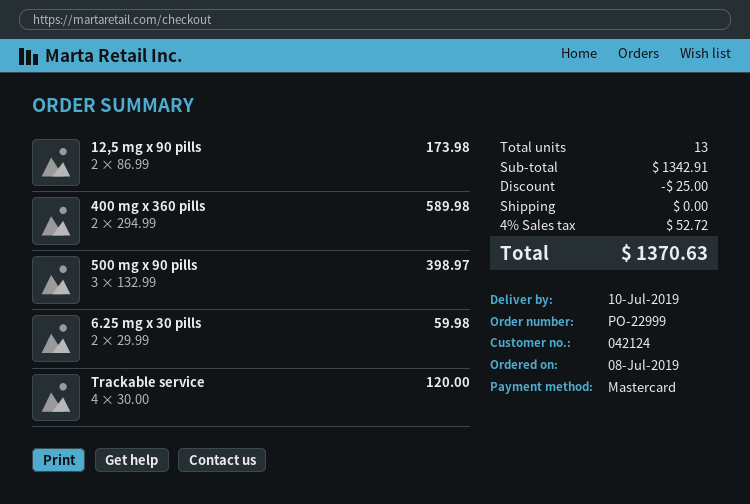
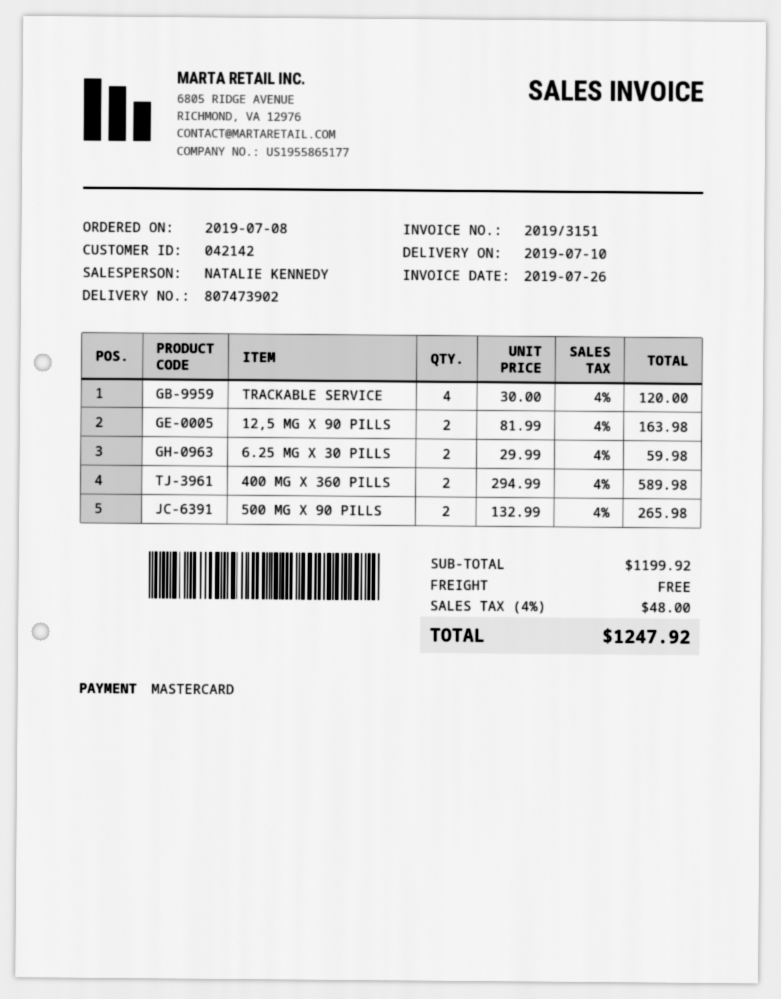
customer number: 042124 -> 042142
12,5 mg x 90 pills: 2 x 86.99 = 173.98 -> 2 x 81.99 = 163.98
500 mg x 90 pills: 3 x 132.99 = 398.97 -> 2 x 132.99 = 265.98
subtotal: 1342.91 -> 1199.92
discount: 25.00 -> none
tax: 4% = 52.72 -> 4% = 48.00
total: 1370.63 -> 1247.92

